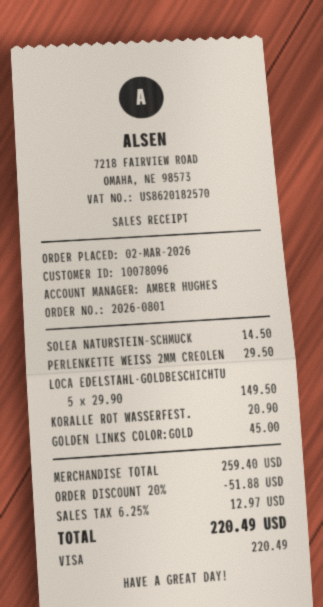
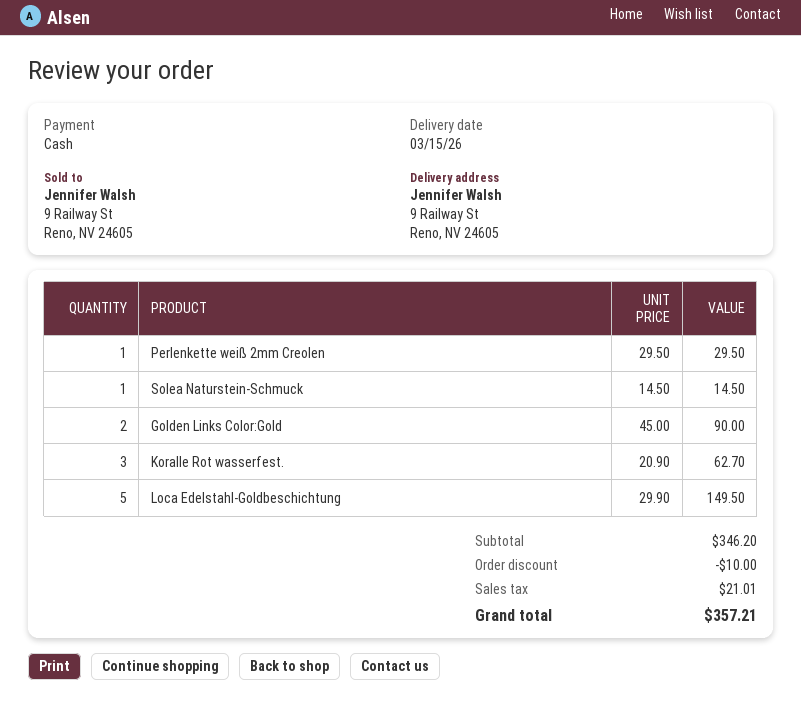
payment method: Visa -> cash
KORALLE ROT WASSERFEST.: 1 x 20.90 = 20.90 -> 3 x 20.90 = 62.70
GOLDEN LINKS COLOR:GOLD: 1 x 45.00 = 45.00 -> 2 x 45.00 = 90.00
subtotal: 259.40 -> 346.20
discount: 51.88 -> 10.00
tax: 12.97 -> 21.01
total: 220.49 -> 357.21

